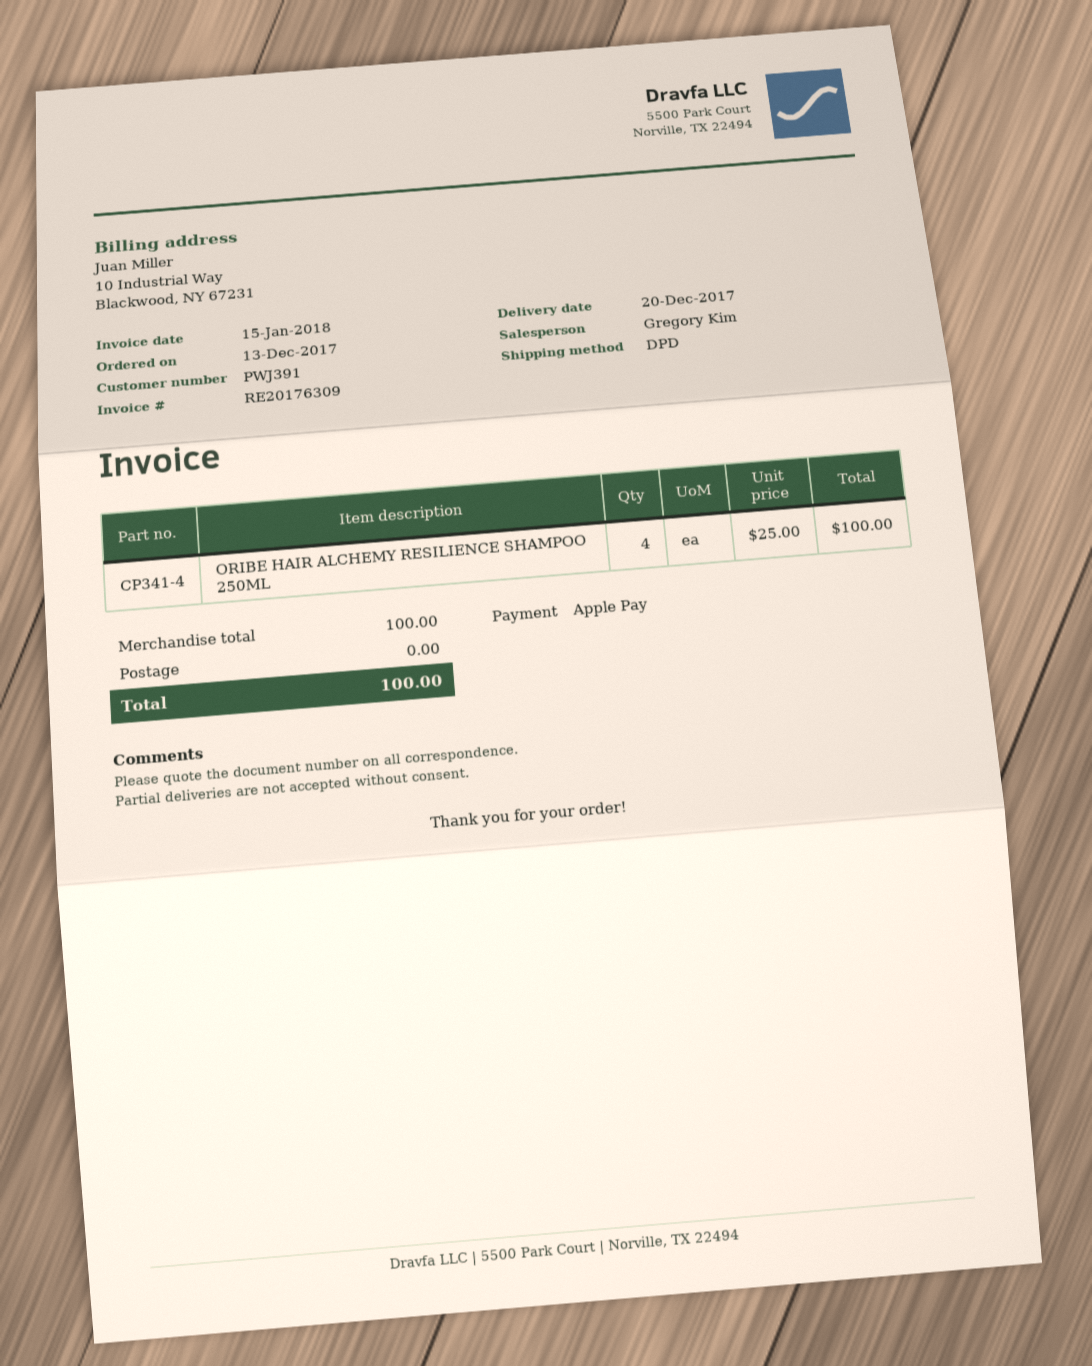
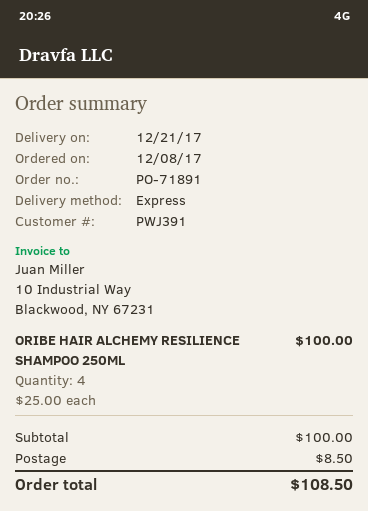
order date: 2017-12-13 -> 2017-12-08
delivery date: 2017-12-20 -> 2017-12-21
shipping method: DPD -> express
shipping: 0.00 -> 8.50
total: 100.00 -> 108.50

